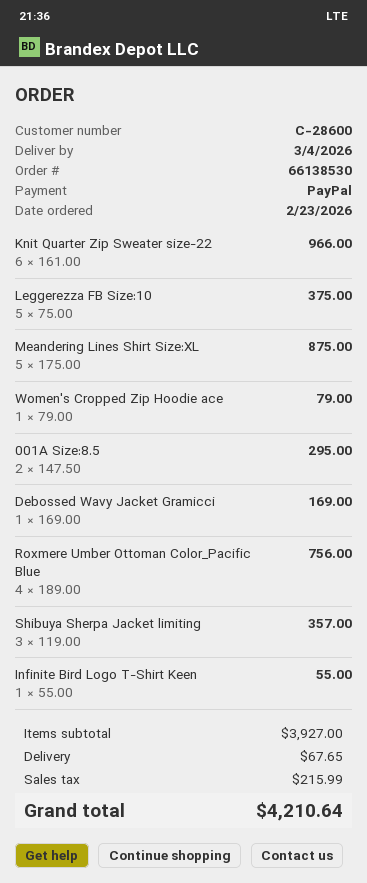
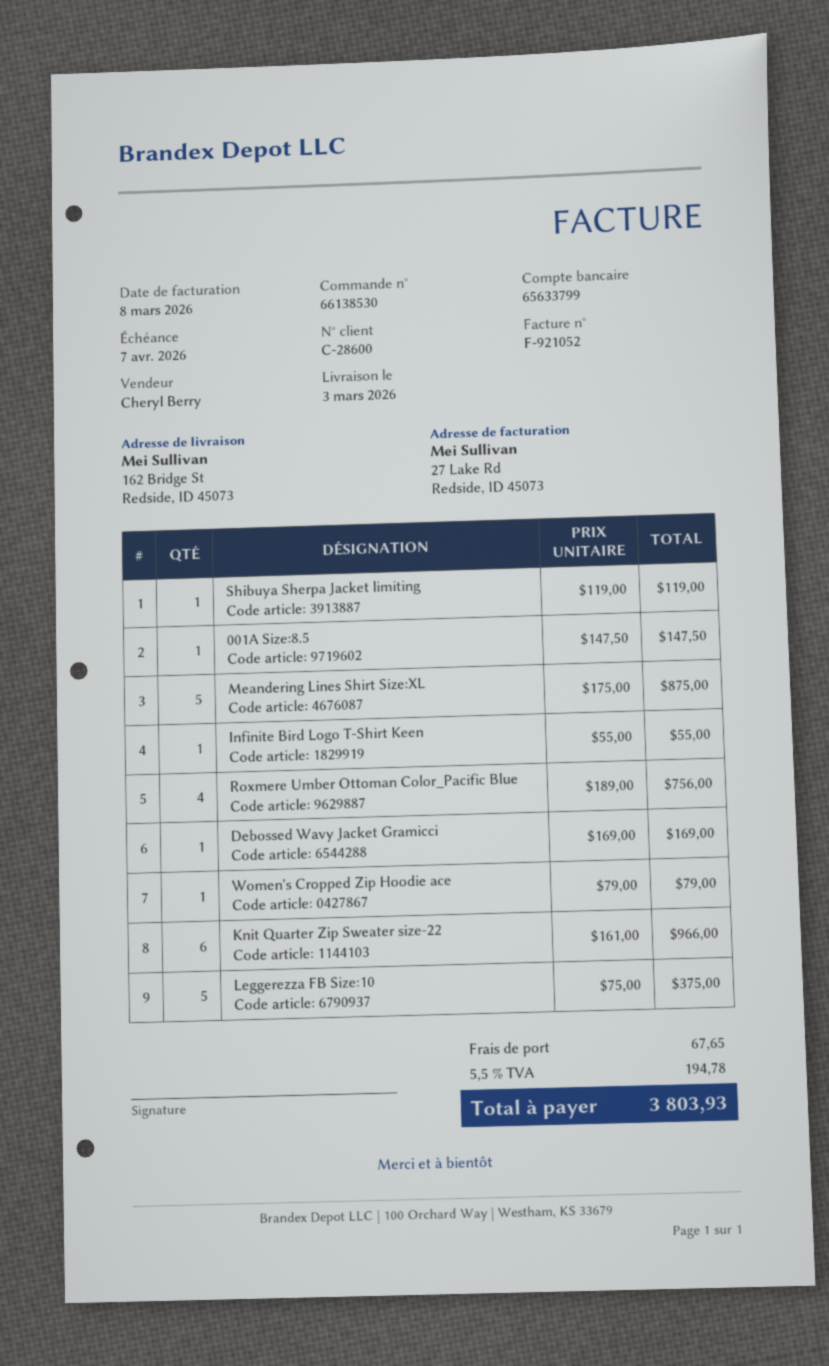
delivery date: 2026-03-04 -> 2026-03-03
001A Size:8.5: 2 x 147.50 = 295.00 -> 1 x 147.50 = 147.50
Shibuya Sherpa Jacket limiting: 3 x 119.00 = 357.00 -> 1 x 119.00 = 119.00
tax: 215.99 -> 194.78
total: 4210.64 -> 3803.93

